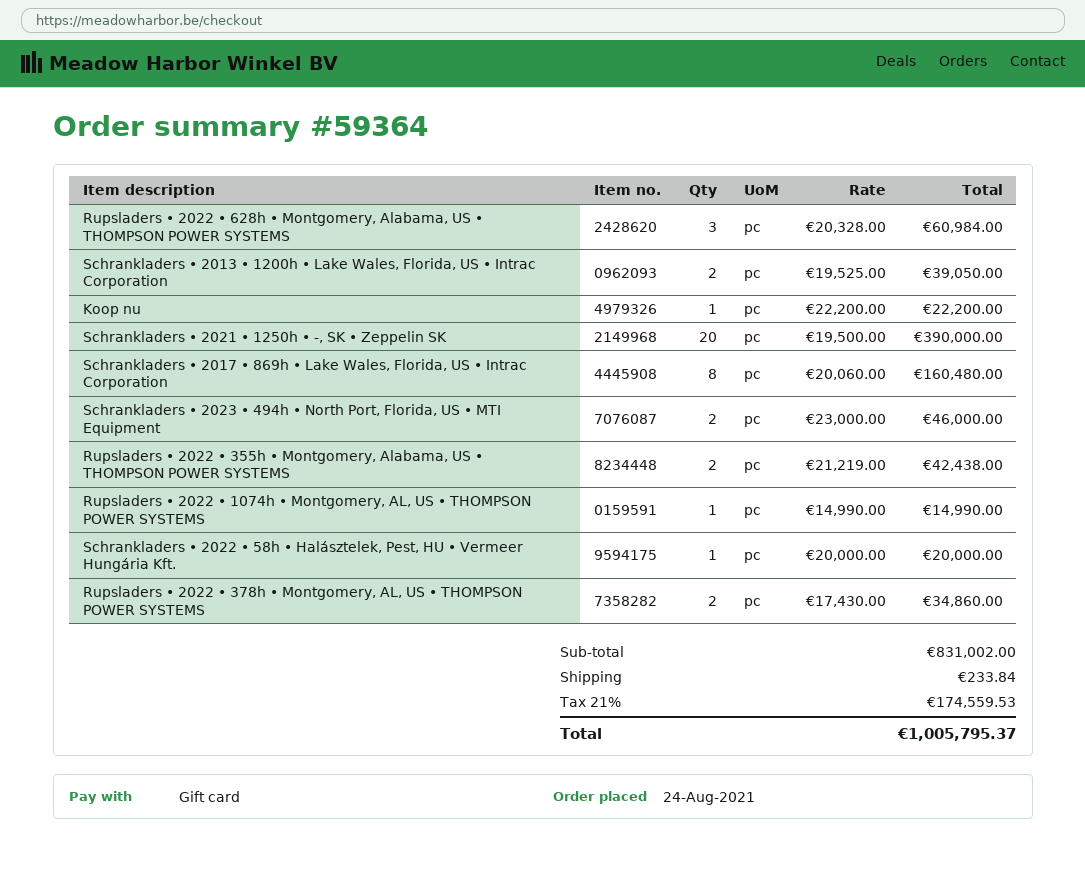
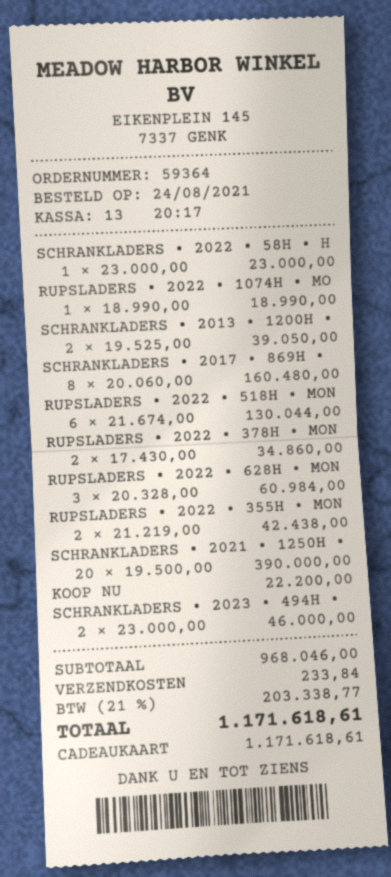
Rupsladers • 2022 • 1074h • Montgomery, AL, US • THOMPSON POWER SYSTEMS: 1 x 14990.00 = 14990.00 -> 1 x 18990.00 = 18990.00
Schrankladers • 2022 • 58h • Halásztelek, Pest, HU • Vermeer Hungária Kft.: 1 x 20000.00 = 20000.00 -> 1 x 23000.00 = 23000.00
RUPSLADERS • 2022 • 518H • MON: none -> 6 x 21674.00 = 130044.00
subtotal: 831002.00 -> 968046.00
tax: 21% = 174559.53 -> 21% = 203338.77
total: 1005795.37 -> 1171618.61

